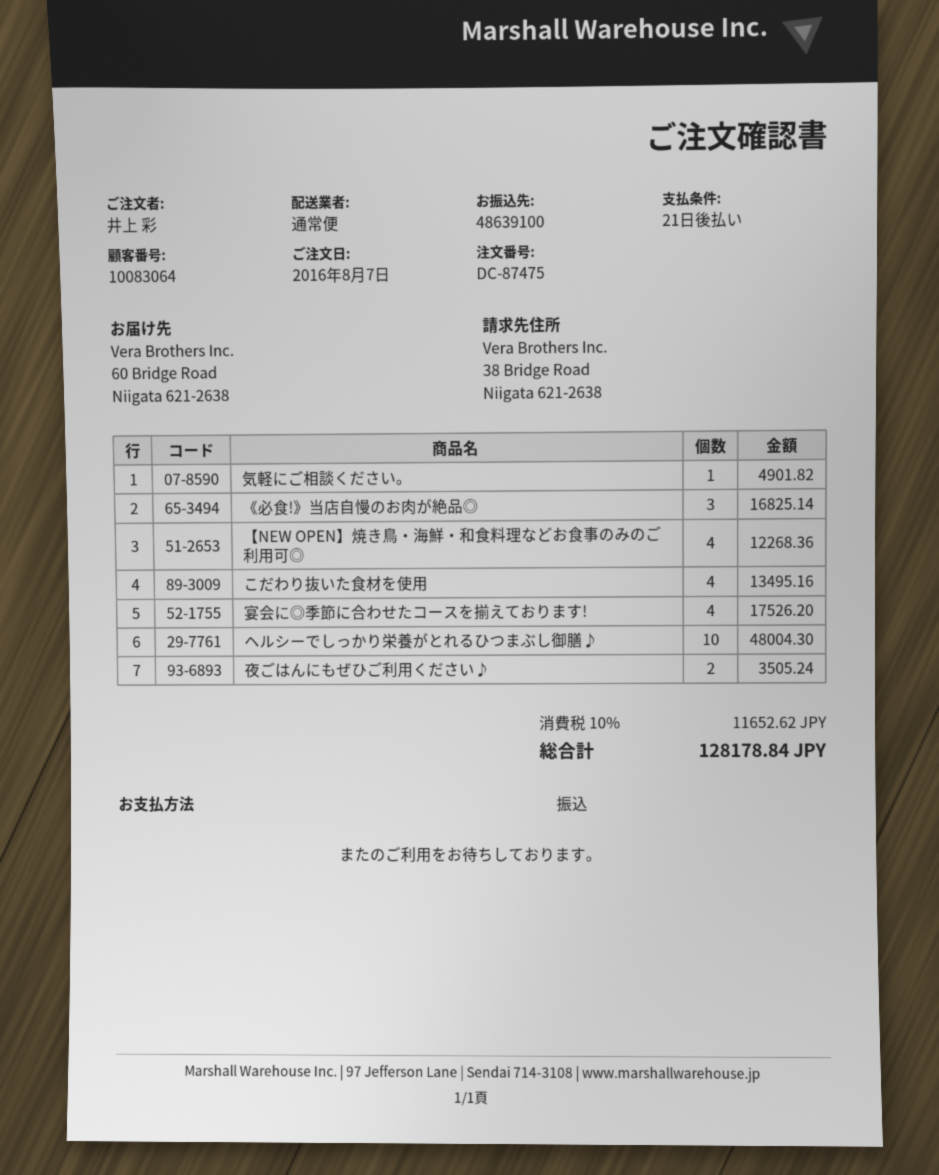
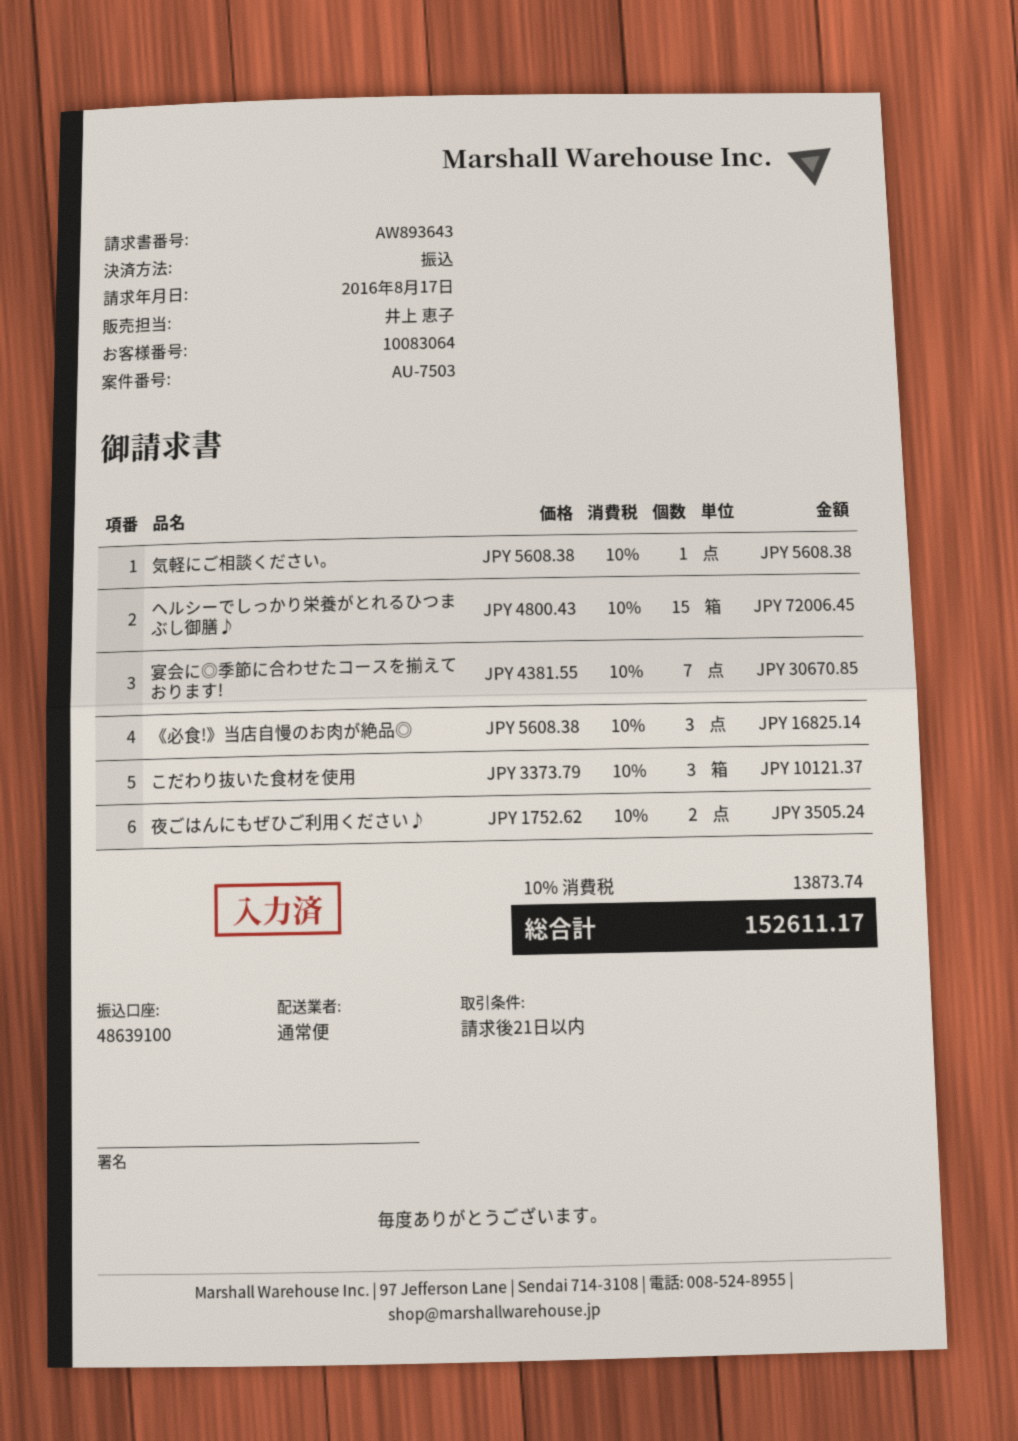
気軽にご相談ください。: 1 for 4901.82 -> 1 for 5608.38
【NEW OPEN】焼き鳥・海鮮・和食料理などお食事のみのご利用可◎: 4 for 12268.36 -> none
こだわり抜いた食材を使用: 4 for 13495.16 -> 3 for 10121.37
宴会に◎季節に合わせたコースを揃えております!: 4 for 17526.20 -> 7 for 30670.85
ヘルシーでしっかり栄養がとれるひつまぶし御膳♪: 10 for 48004.30 -> 15 for 72006.45
tax: 10% = 11652.62 -> 10% = 13873.74
total: 128178.84 -> 152611.17

